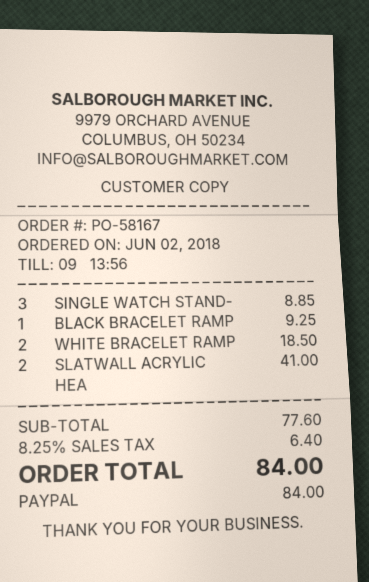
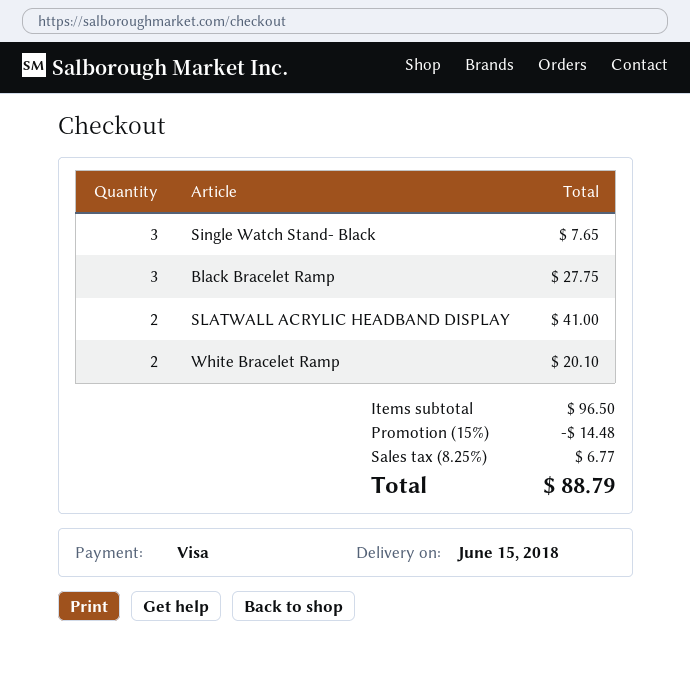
payment method: PayPal -> Visa
SINGLE WATCH STAND-: 3 for 8.85 -> 3 for 7.65
BLACK BRACELET RAMP: 1 for 9.25 -> 3 for 27.75
WHITE BRACELET RAMP: 2 for 18.50 -> 2 for 20.10
subtotal: 77.60 -> 96.50
discount: none -> 15% = 14.48
tax: 8.25% = 6.40 -> 8.25% = 6.77
total: 84.00 -> 88.79

